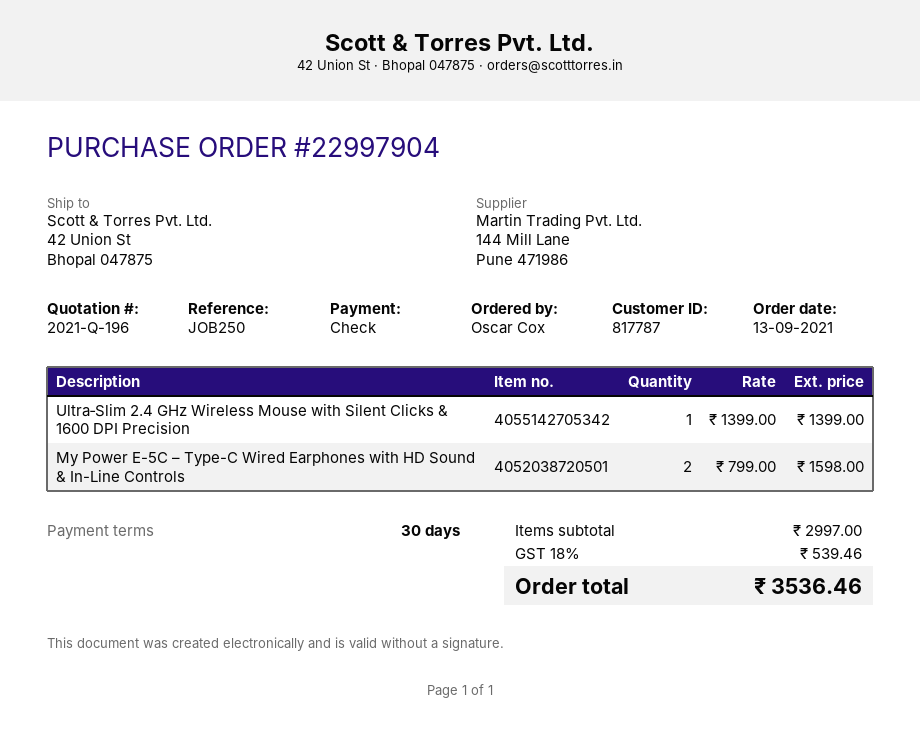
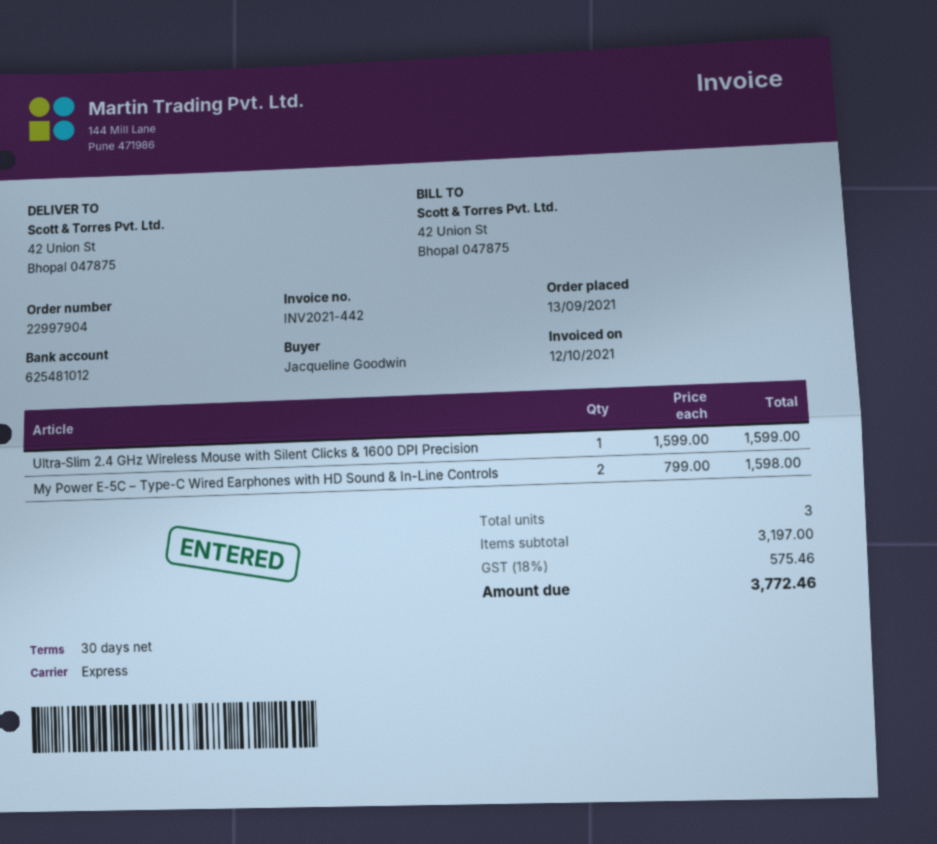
ordered by: Oscar Cox -> Jacqueline Goodwin
Ultra‑Slim 2.4 GHz Wireless Mouse with Silent Clicks & 1600 DPI Precision: 1 x 1399.00 = 1399.00 -> 1 x 1599.00 = 1599.00
subtotal: 2997.00 -> 3197.00
tax: 18% = 539.46 -> 18% = 575.46
total: 3536.46 -> 3772.46

